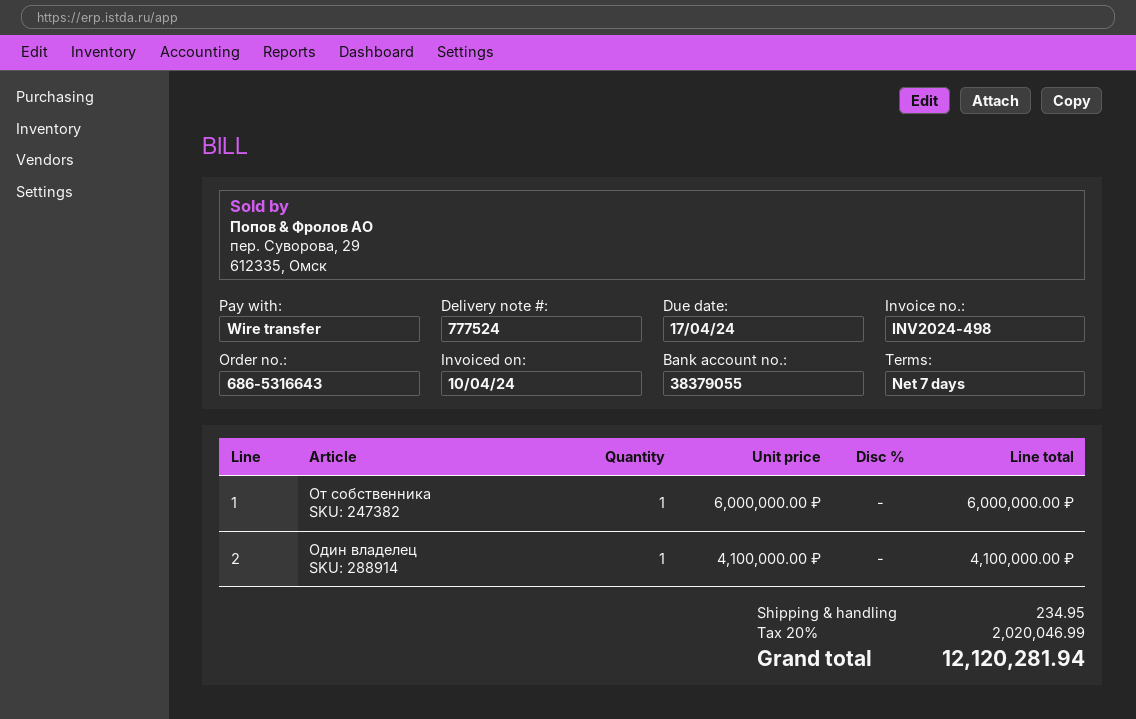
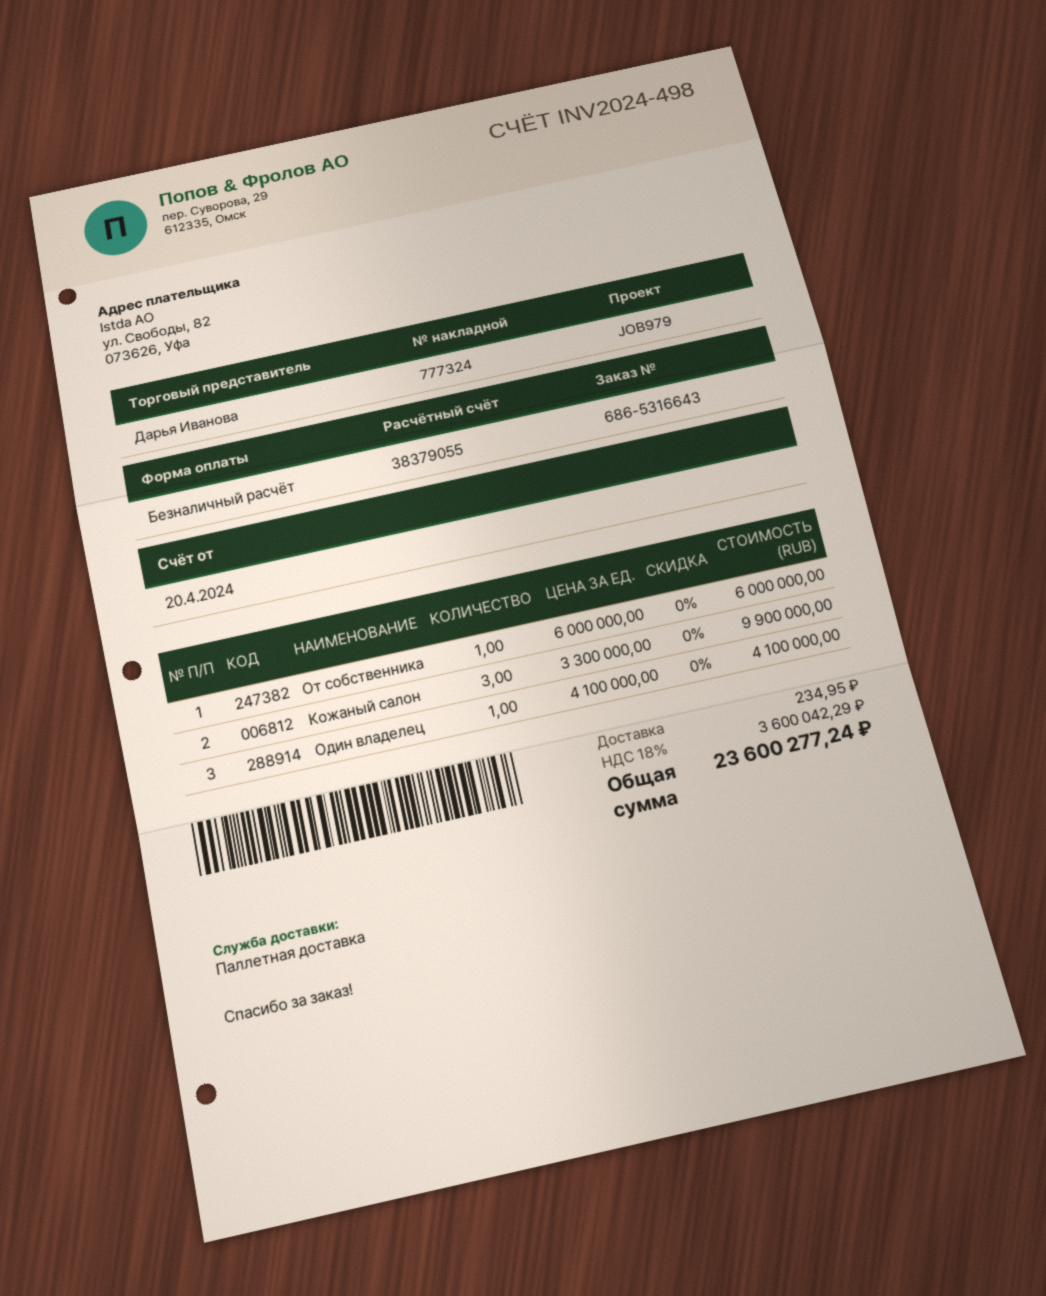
delivery note number: 777524 -> 777324
invoice date: 2024-04-10 -> 2024-04-20
Кожаный салон: none -> 3 x 3300000.00 = 9900000.00
tax: 20% = 2020046.99 -> 18% = 3600042.29
total: 12120281.94 -> 23600277.24

